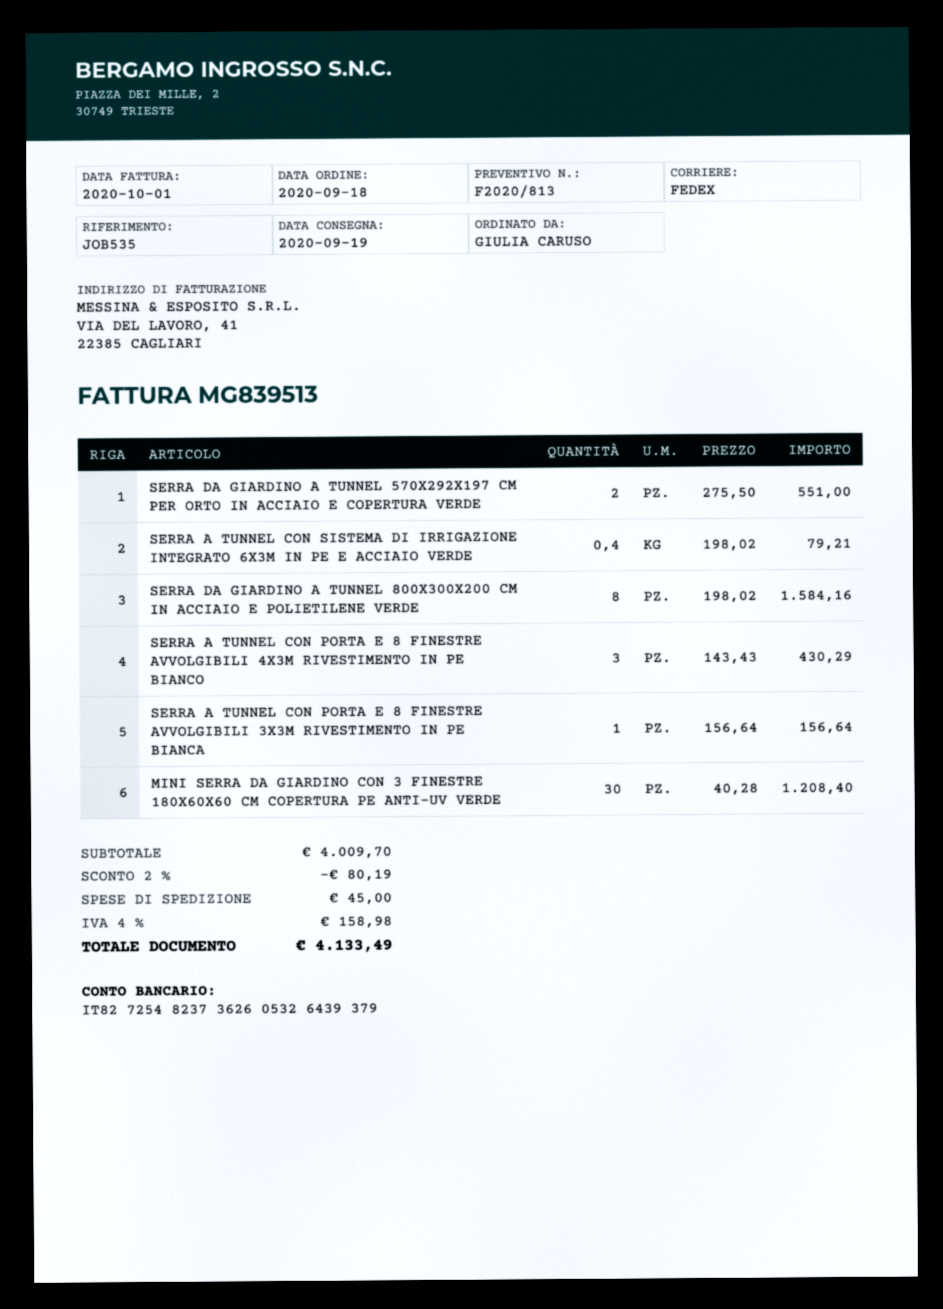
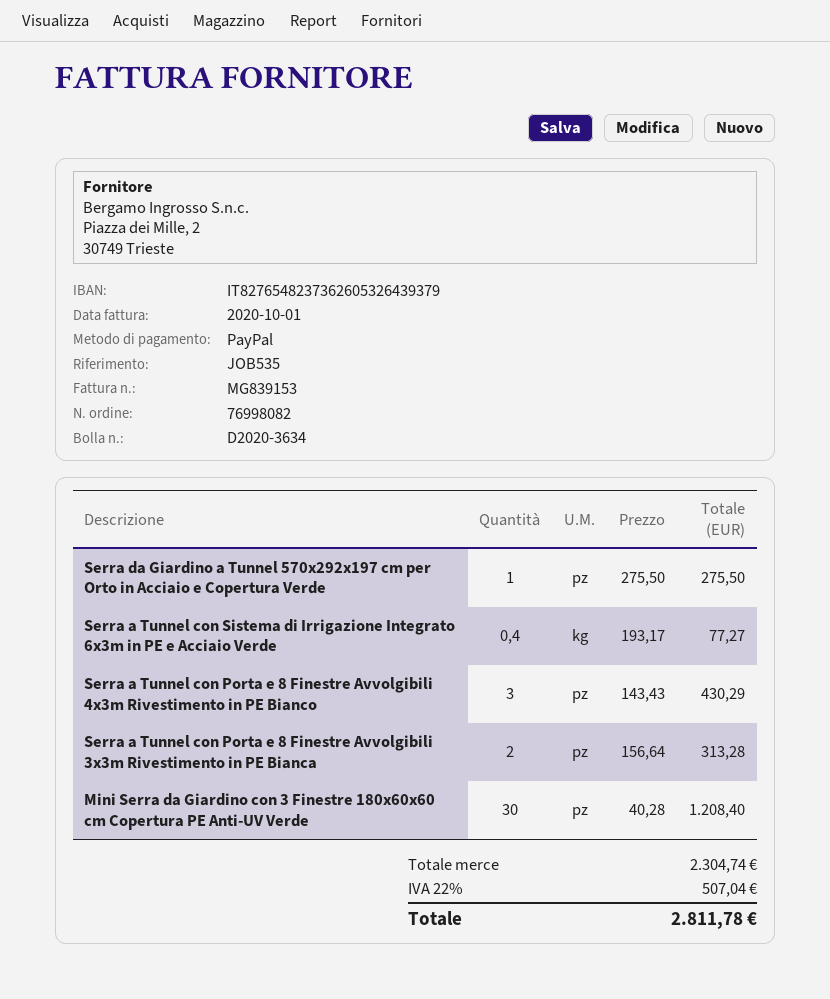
invoice number: MG839513 -> MG839153
bank account: IT8272548237362605326439379 -> IT8276548237362605326439379
SERRA DA GIARDINO A TUNNEL 570X292X197 CM PER ORTO IN ACCIAIO E COPERTURA VERDE: 2 x 275.50 = 551.00 -> 1 x 275.50 = 275.50
SERRA A TUNNEL CON SISTEMA DI IRRIGAZIONE INTEGRATO 6X3M IN PE E ACCIAIO VERDE: 0.4 x 198.02 = 79.21 -> 0.4 x 193.17 = 77.27
SERRA DA GIARDINO A TUNNEL 800X300X200 CM IN ACCIAIO E POLIETILENE VERDE: 8 x 198.02 = 1584.16 -> none
SERRA A TUNNEL CON PORTA E 8 FINESTRE AVVOLGIBILI 3X3M RIVESTIMENTO IN PE BIANCA: 1 x 156.64 = 156.64 -> 2 x 156.64 = 313.28
subtotal: 4009.70 -> 2304.74
discount: 2% = 80.19 -> none
shipping: 45.00 -> none
tax: 4% = 158.98 -> 22% = 507.04
total: 4133.49 -> 2811.78

